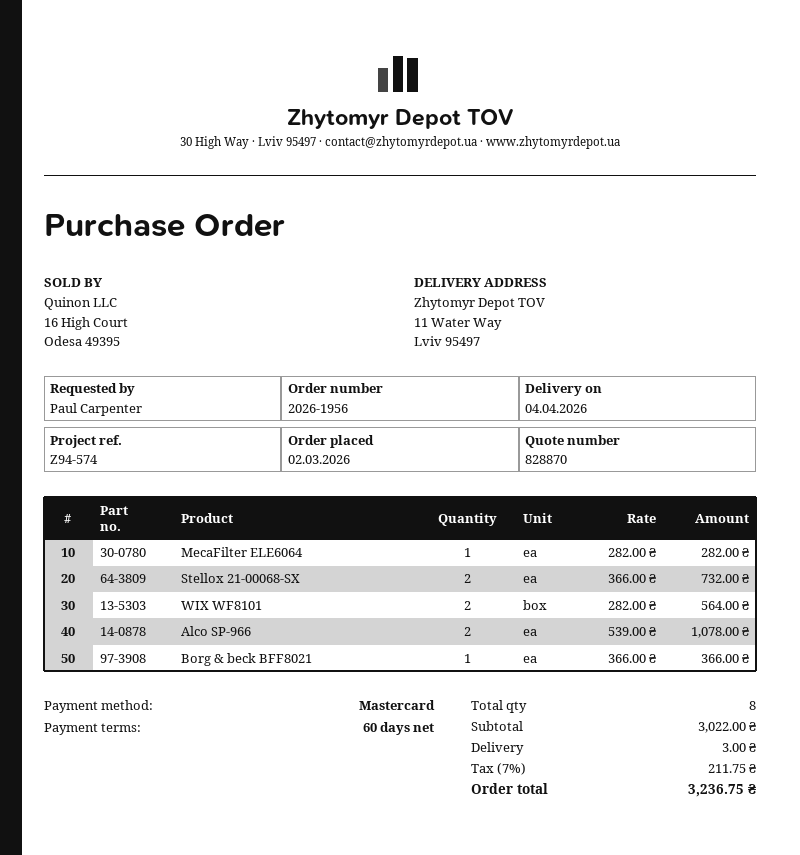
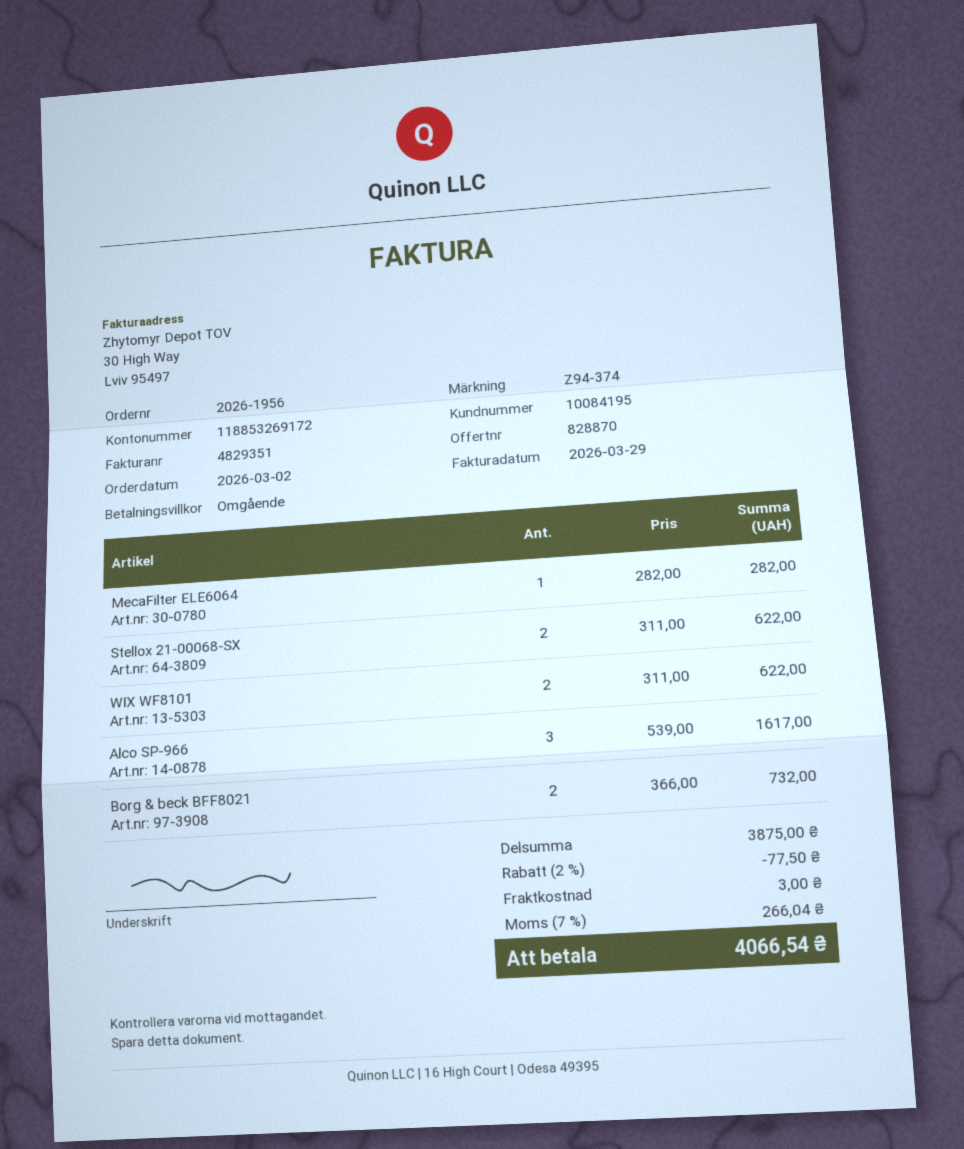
payment terms: 60 days -> on receipt
reference: Z94-574 -> Z94-374
Stellox 21-00068-SX: 2 x 366.00 = 732.00 -> 2 x 311.00 = 622.00
WIX WF8101: 2 x 282.00 = 564.00 -> 2 x 311.00 = 622.00
Alco SP-966: 2 x 539.00 = 1078.00 -> 3 x 539.00 = 1617.00
Borg & beck BFF8021: 1 x 366.00 = 366.00 -> 2 x 366.00 = 732.00
subtotal: 3022.00 -> 3875.00
discount: none -> 2% = 77.50
tax: 7% = 211.75 -> 7% = 266.04
total: 3236.75 -> 4066.54

